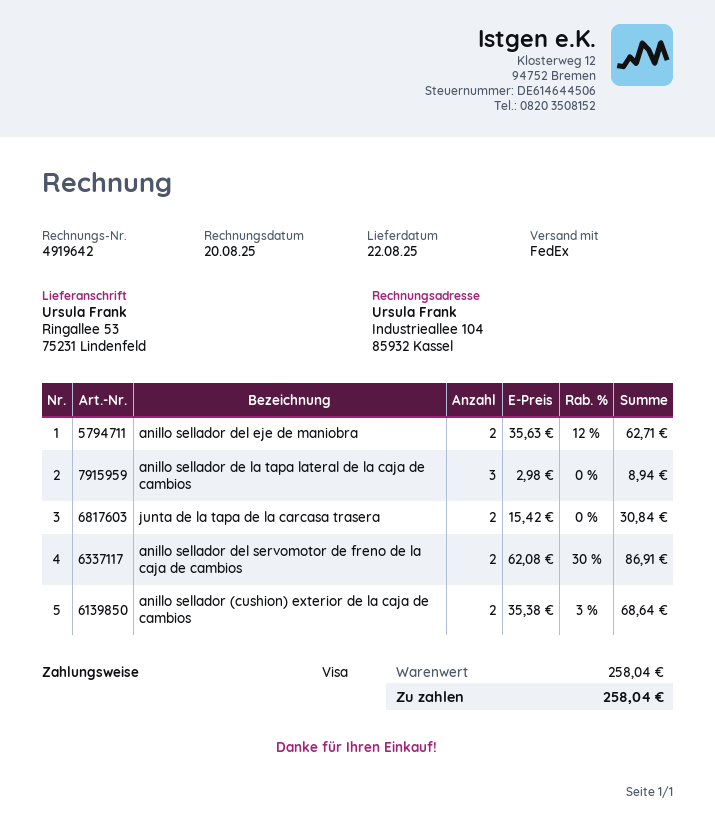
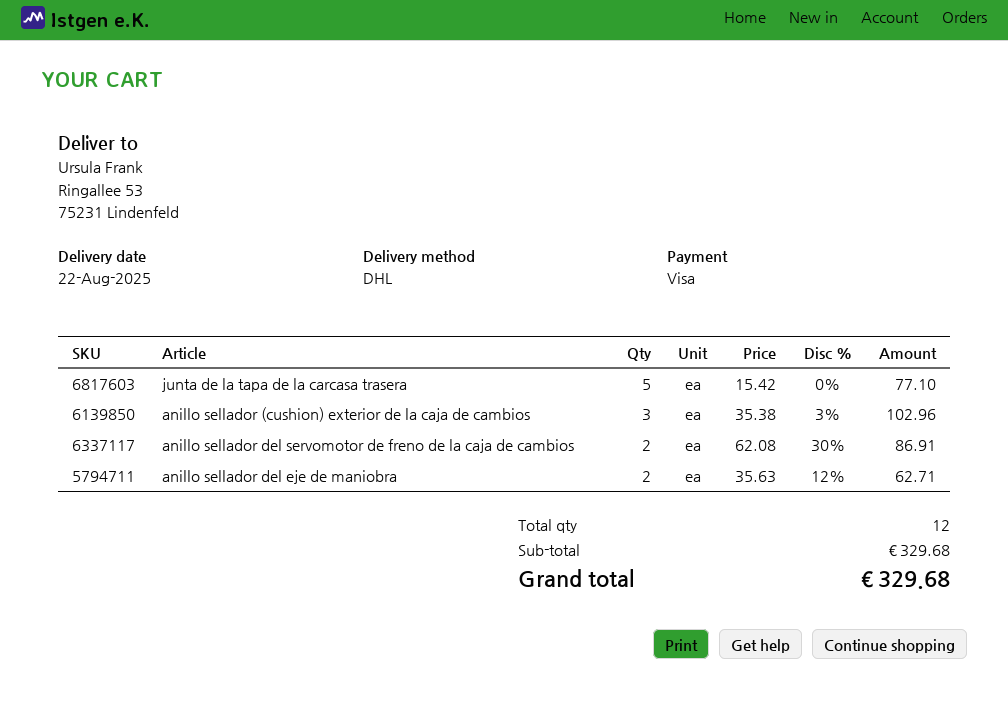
shipping method: FedEx -> DHL
anillo sellador de la tapa lateral de la caja de cambios: 3 x 2.98 = 8.94 -> none
junta de la tapa de la carcasa trasera: 2 x 15.42 = 30.84 -> 5 x 15.42 = 77.10
anillo sellador (cushion) exterior de la caja de cambios: 2 x 35.38 - 3% = 68.64 -> 3 x 35.38 - 3% = 102.96
subtotal: 258.04 -> 329.68
total: 258.04 -> 329.68

